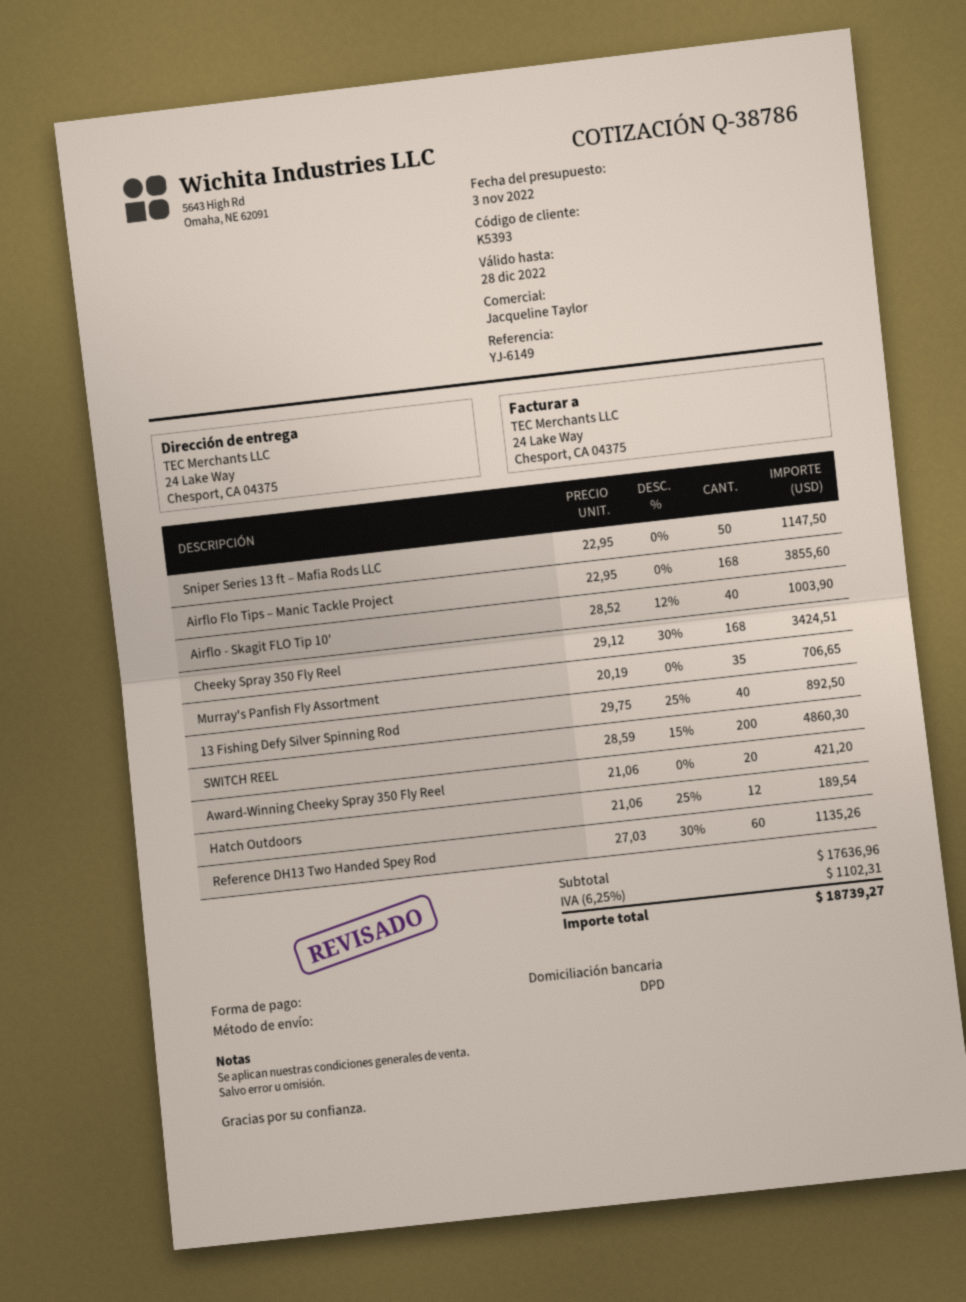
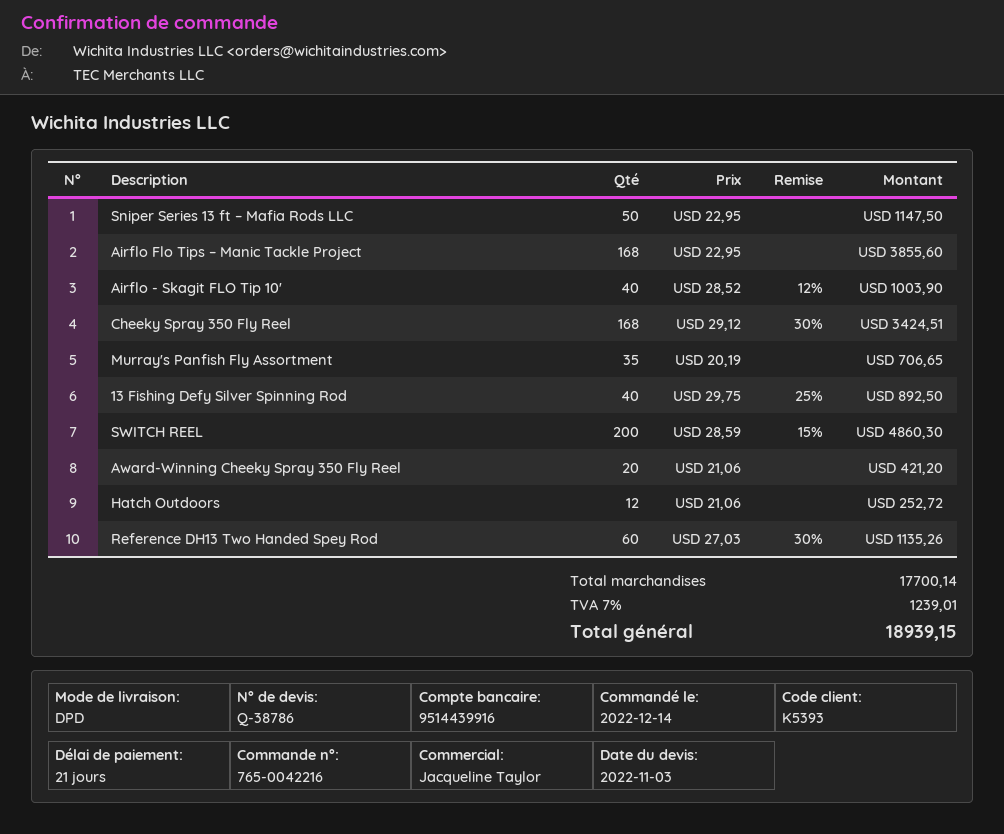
Hatch Outdoors: 12 x 21.06 - 25% = 189.54 -> 12 x 21.06 = 252.72
subtotal: 17636.96 -> 17700.14
tax: 6.25% = 1102.31 -> 7% = 1239.01
total: 18739.27 -> 18939.15

